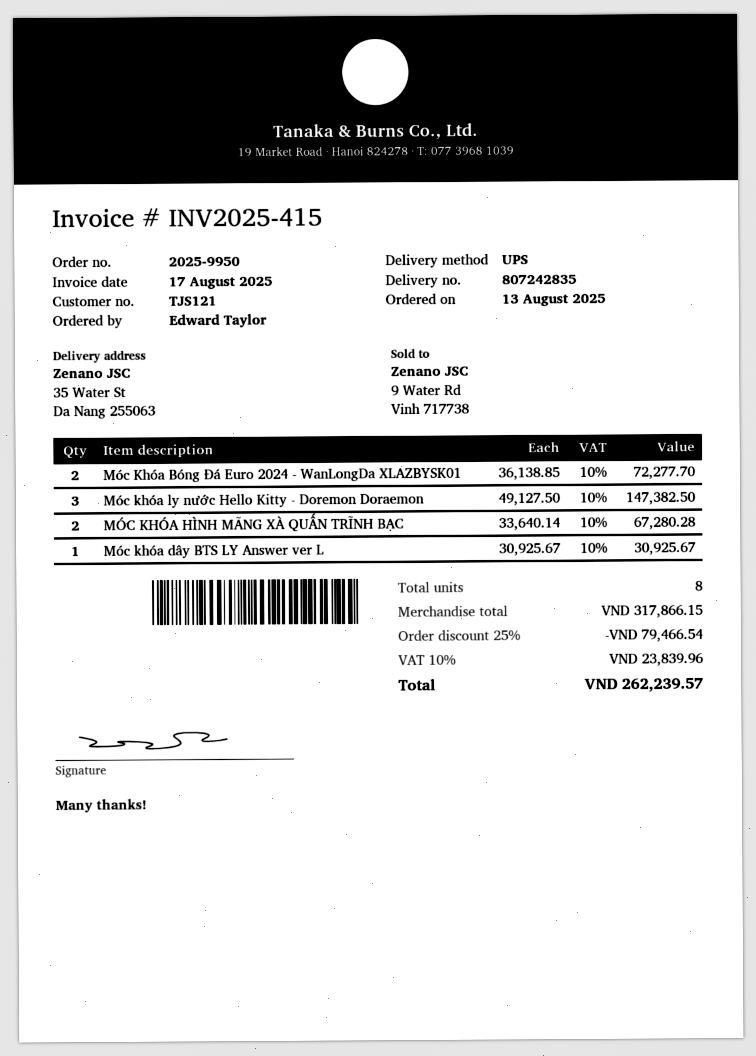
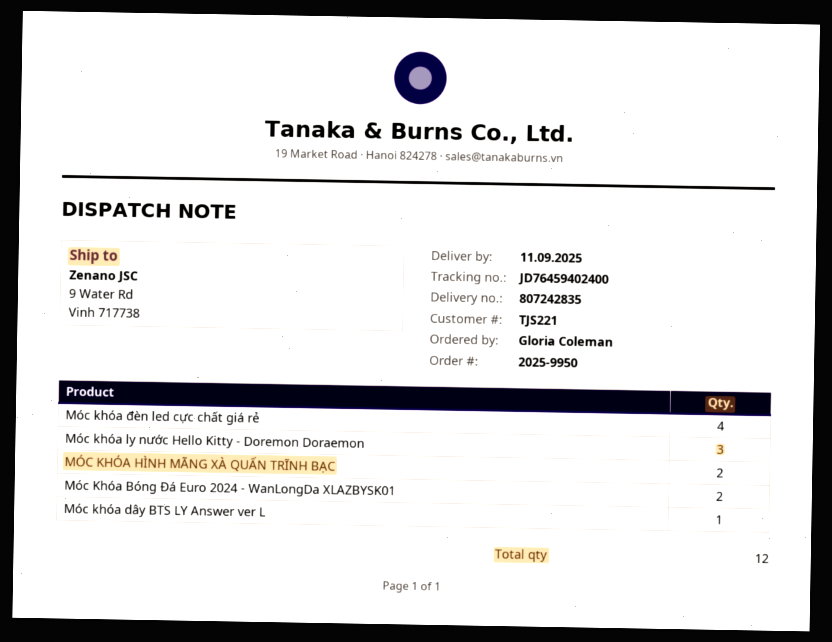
customer number: TJS121 -> TJS221
ordered by: Edward Taylor -> Gloria Coleman
ship to: 35 Water St, Da Nang 255063 -> 9 Water Rd, Vinh 717738
Móc khóa đèn led cực chất giá rẻ: none -> 4
total quantity: 8 -> 12

